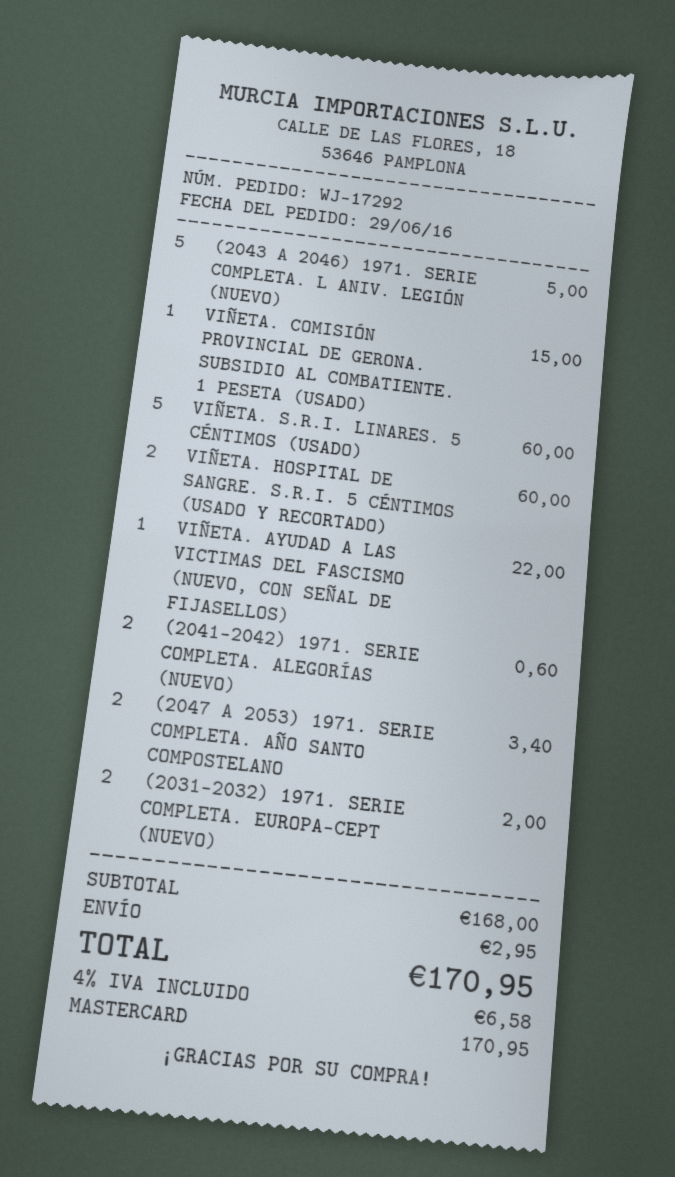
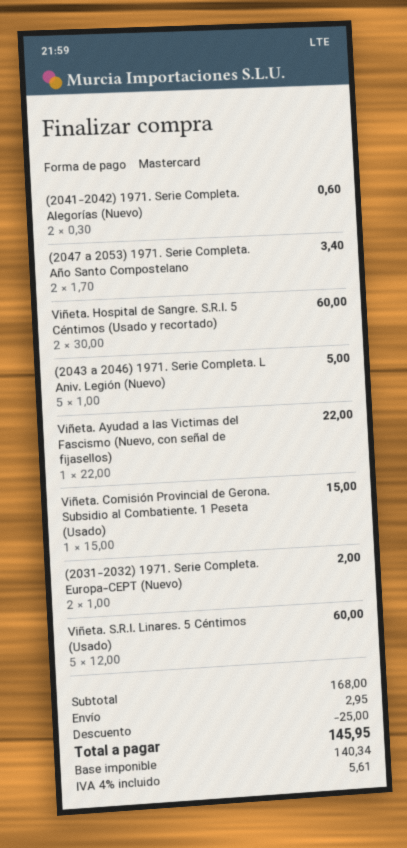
discount: none -> 25.00
tax: 4% = 6.58 -> 4% = 5.61
total: 170.95 -> 145.95

